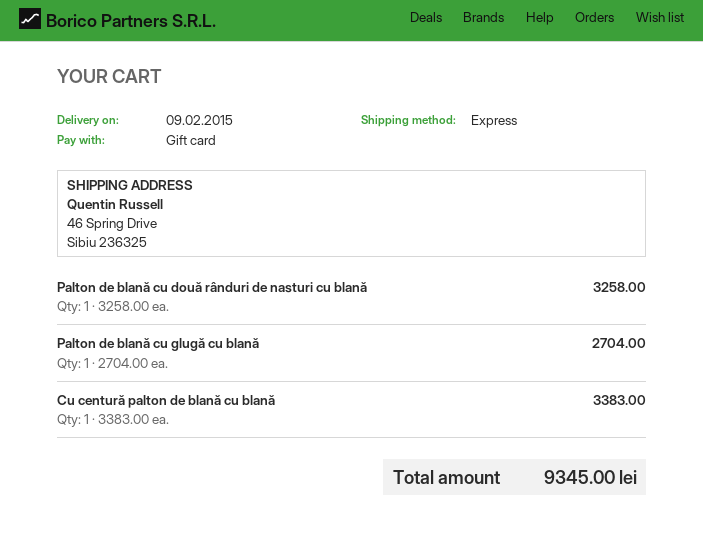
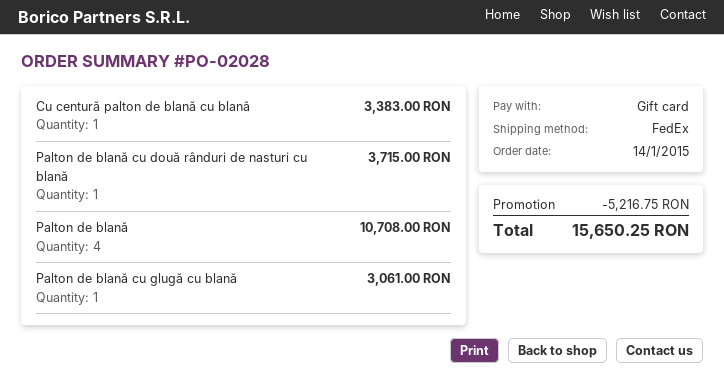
shipping method: express -> FedEx
Palton de blană cu două rânduri de nasturi cu blană: 1 for 3258.00 -> 1 for 3715.00
Palton de blană cu glugă cu blană: 1 for 2704.00 -> 1 for 3061.00
Palton de blană: none -> 4 for 10708.00
discount: none -> 5216.75
total: 9345.00 -> 15650.25

